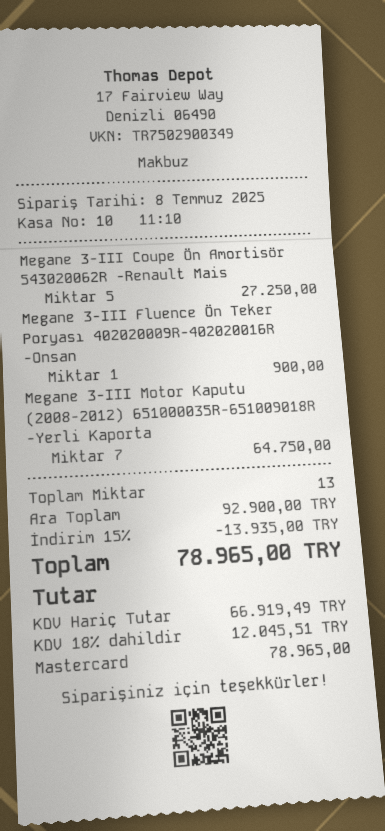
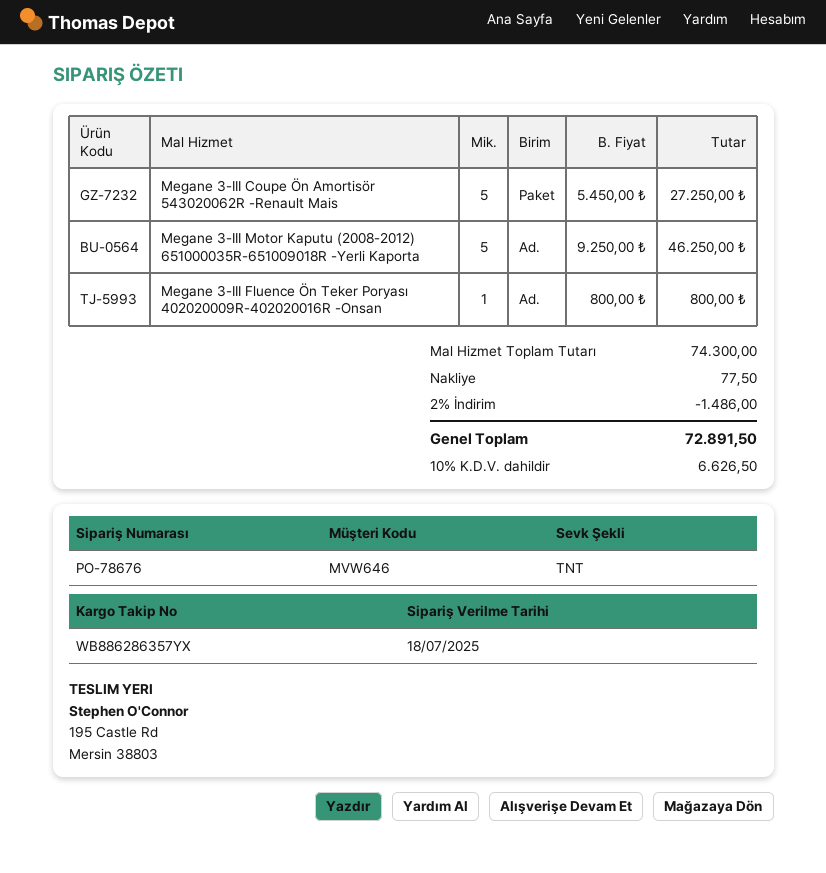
order date: 2025-07-08 -> 2025-07-18
Megane 3-III Fluence Ön Teker Poryası 402020009R-402020016R -Onsan: 1 for 900.00 -> 1 for 800.00
Megane 3-III Motor Kaputu (2008-2012) 651000035R-651009018R -Yerli Kaporta: 7 for 64750.00 -> 5 for 46250.00
subtotal: 92900.00 -> 74300.00
discount: 15% = 13935.00 -> 2% = 1486.00
shipping: none -> 77.50
tax: 18% = 12045.51 -> 10% = 6626.50
total: 78965.00 -> 72891.50

